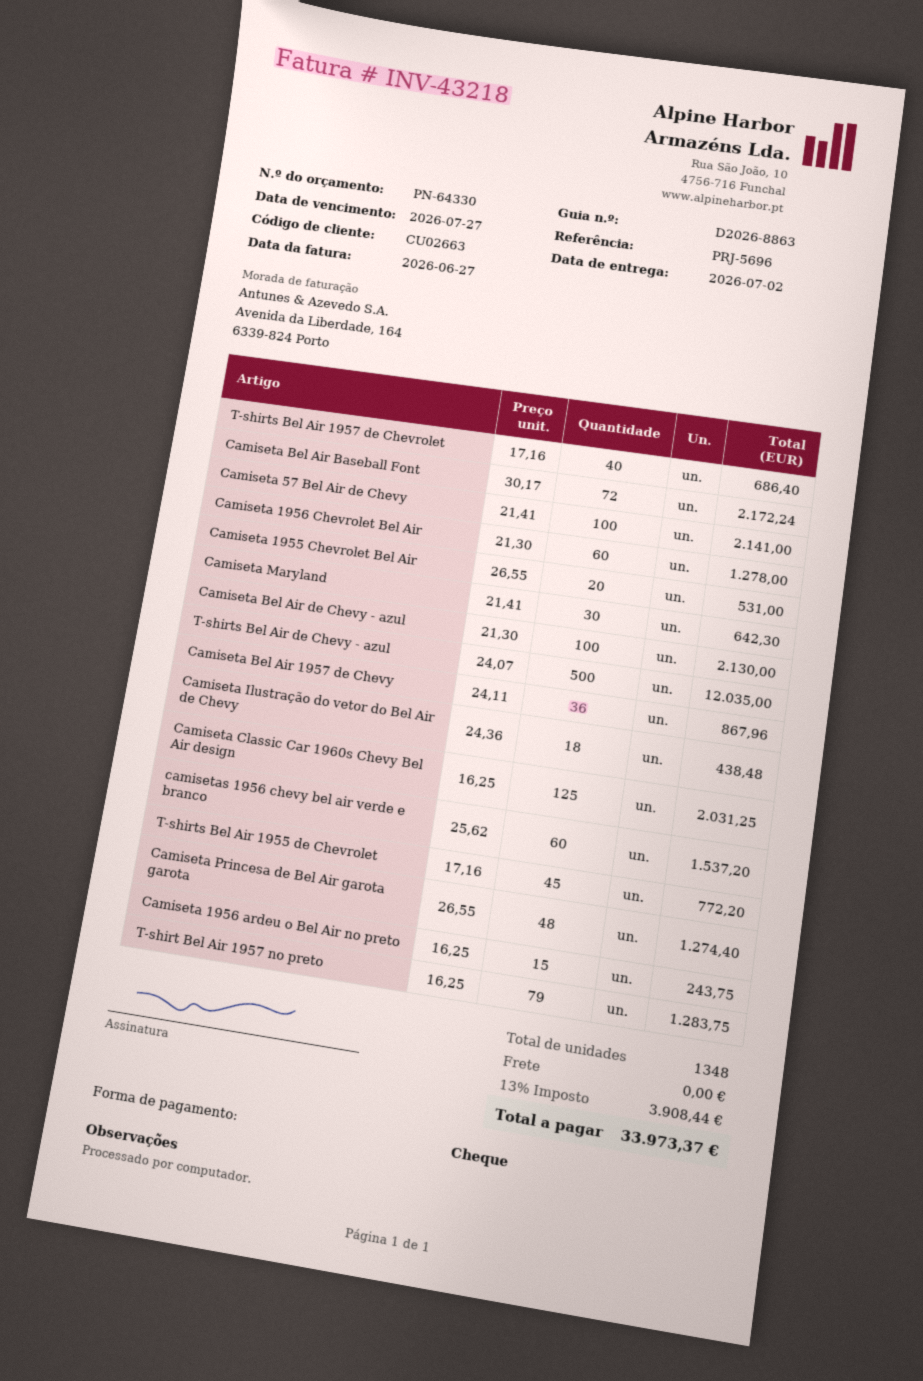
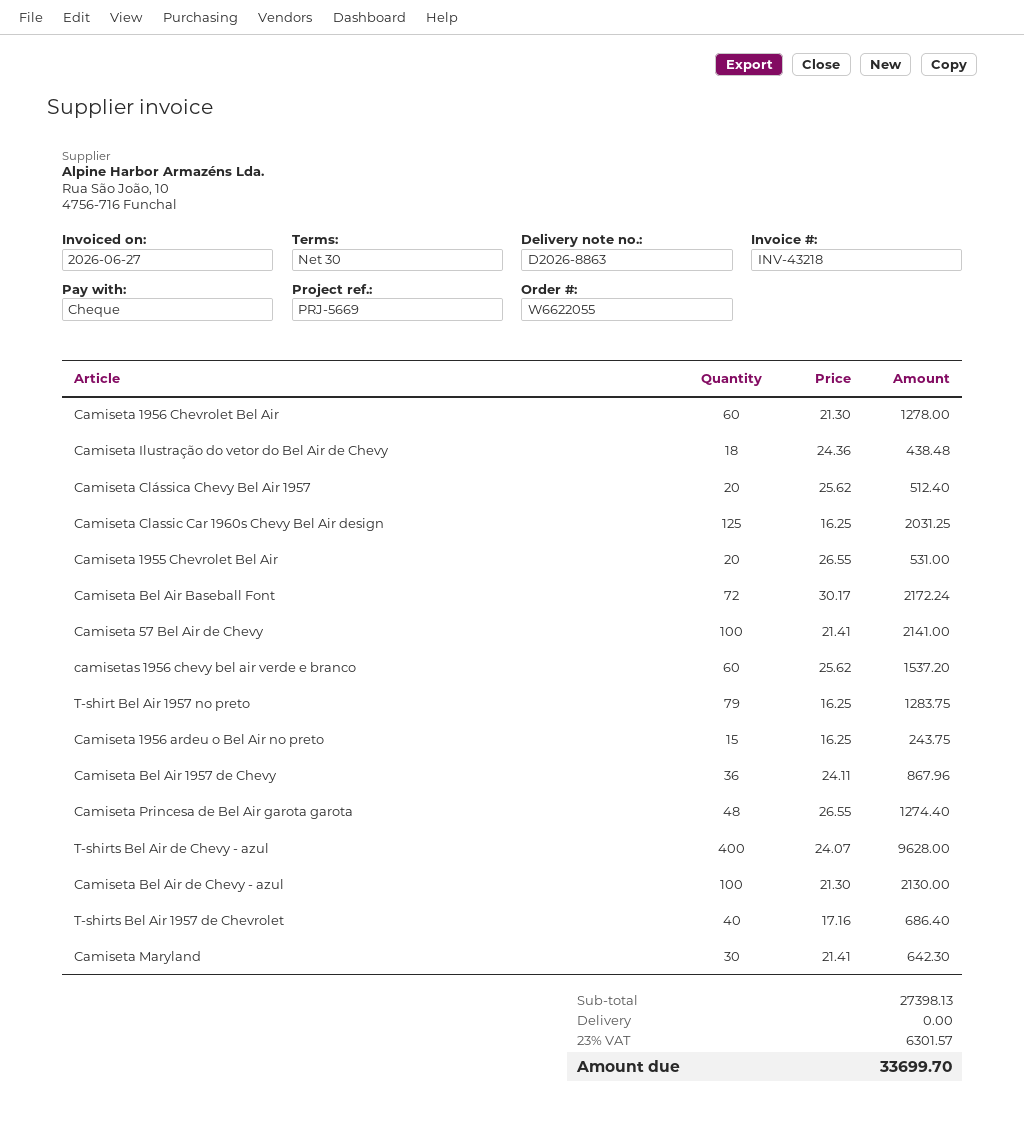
reference: PRJ-5696 -> PRJ-5669
T-shirts Bel Air de Chevy - azul: 500 x 24.07 = 12035.00 -> 400 x 24.07 = 9628.00
T-shirts Bel Air 1955 de Chevrolet: 45 x 17.16 = 772.20 -> none
Camiseta Clássica Chevy Bel Air 1957: none -> 20 x 25.62 = 512.40
tax: 13% = 3908.44 -> 23% = 6301.57
total: 33973.37 -> 33699.70

